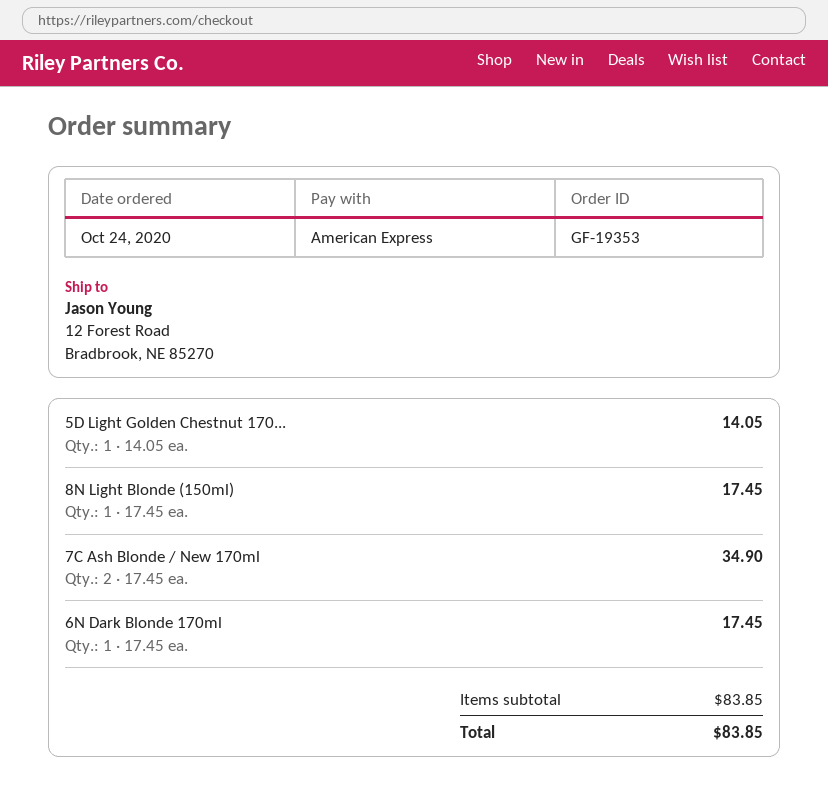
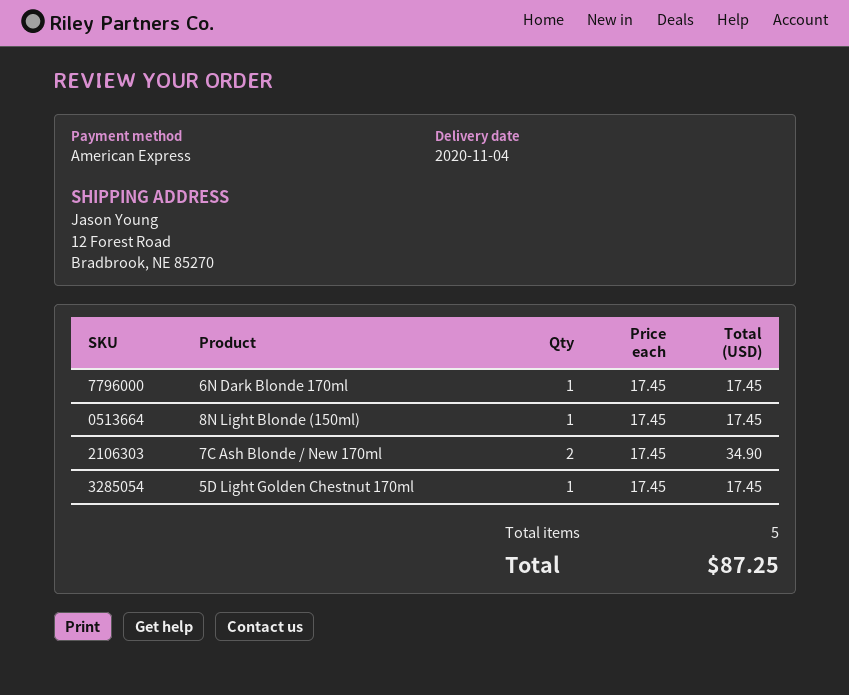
5D Light Golden Chestnut 170...: 1 x 14.05 = 14.05 -> 1 x 17.45 = 17.45
total: 83.85 -> 87.25

